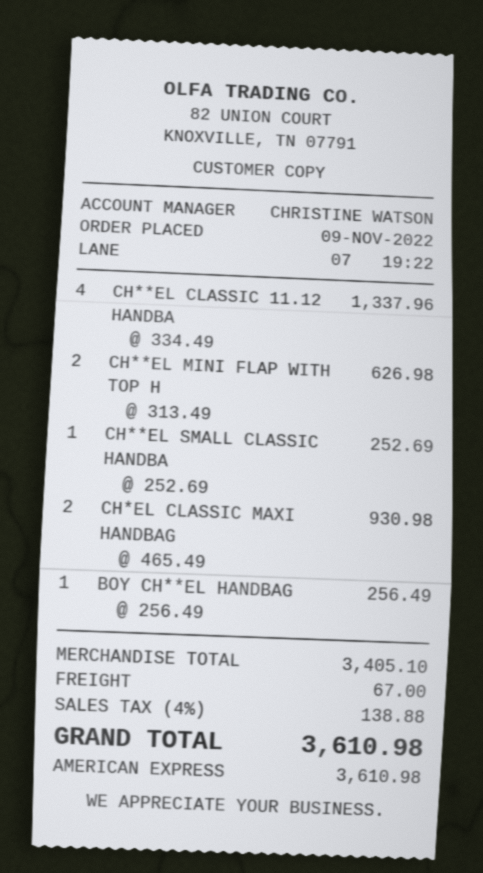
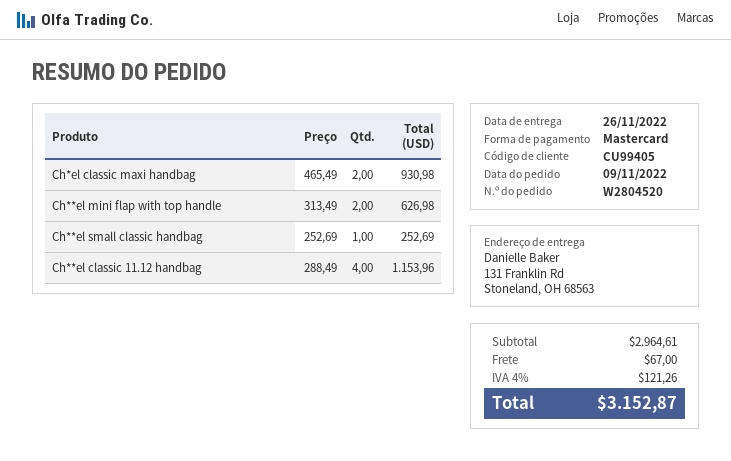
payment method: American Express -> Mastercard
CH**EL CLASSIC 11.12 HANDBA: 4 x 334.49 = 1337.96 -> 4 x 288.49 = 1153.96
BOY CH**EL HANDBAG: 1 x 256.49 = 256.49 -> none
subtotal: 3405.10 -> 2964.61
tax: 4% = 138.88 -> 4% = 121.26
total: 3610.98 -> 3152.87

